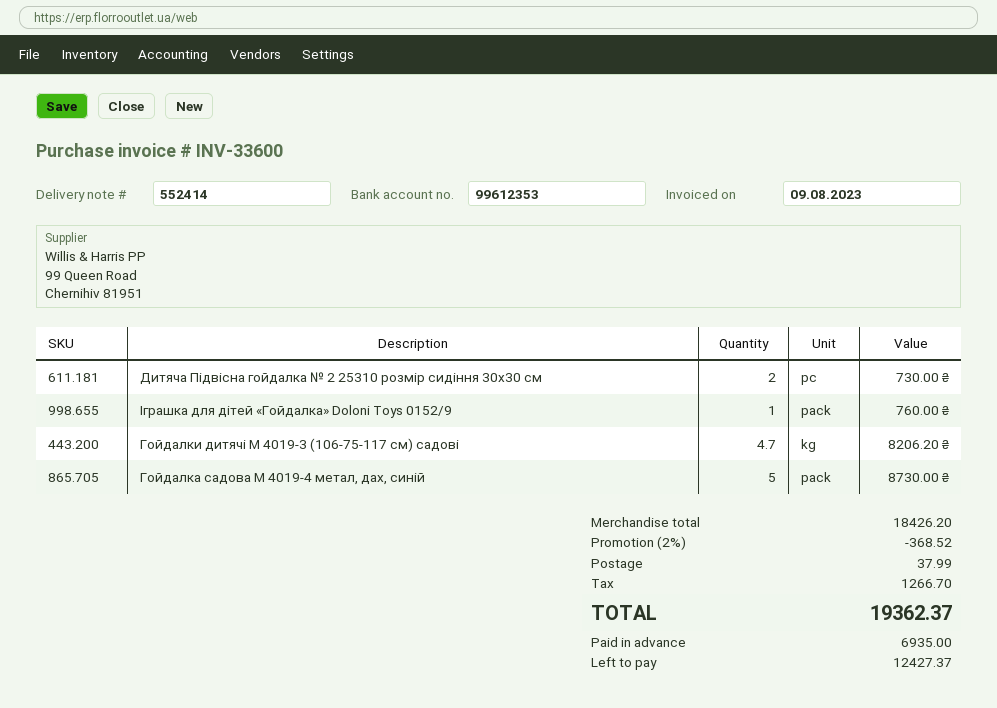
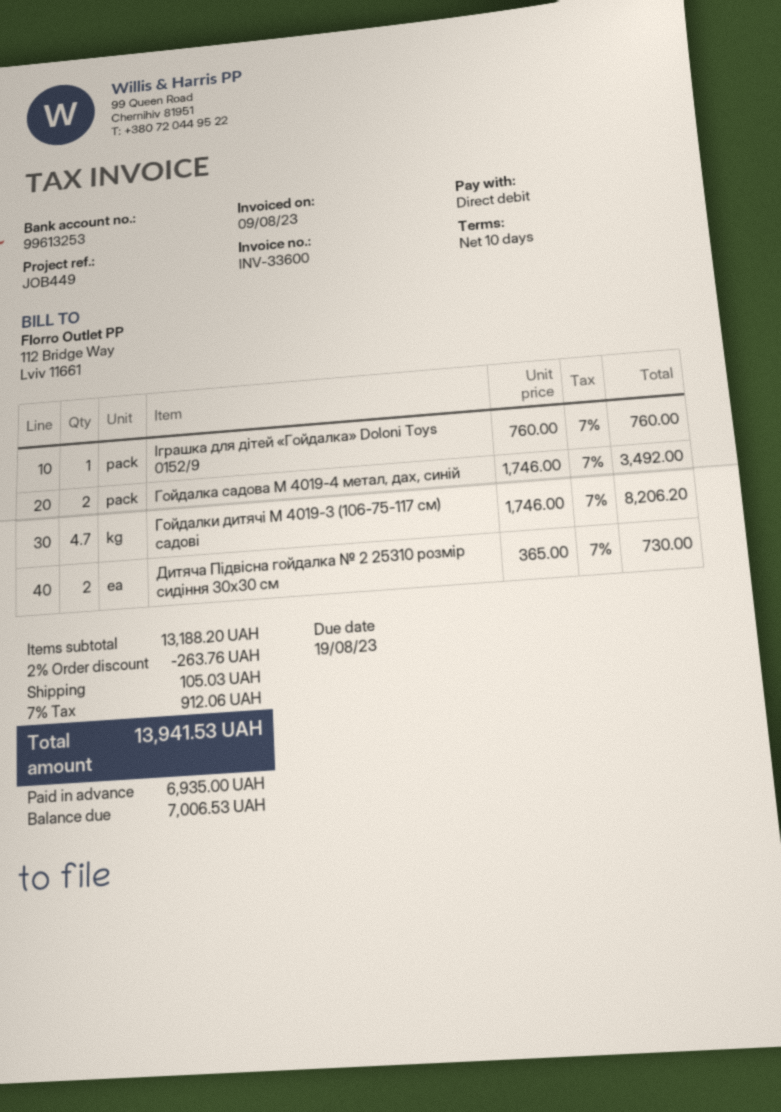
bank account: 99612353 -> 99613253
Гойдалка садова M 4019-4 метал, дах, синій: 5 for 8730.00 -> 2 for 3492.00
subtotal: 18426.20 -> 13188.20
discount: 2% = 368.52 -> 2% = 263.76
shipping: 37.99 -> 105.03
tax: 1266.70 -> 912.06
total: 19362.37 -> 13941.53
balance: 12427.37 -> 7006.53

